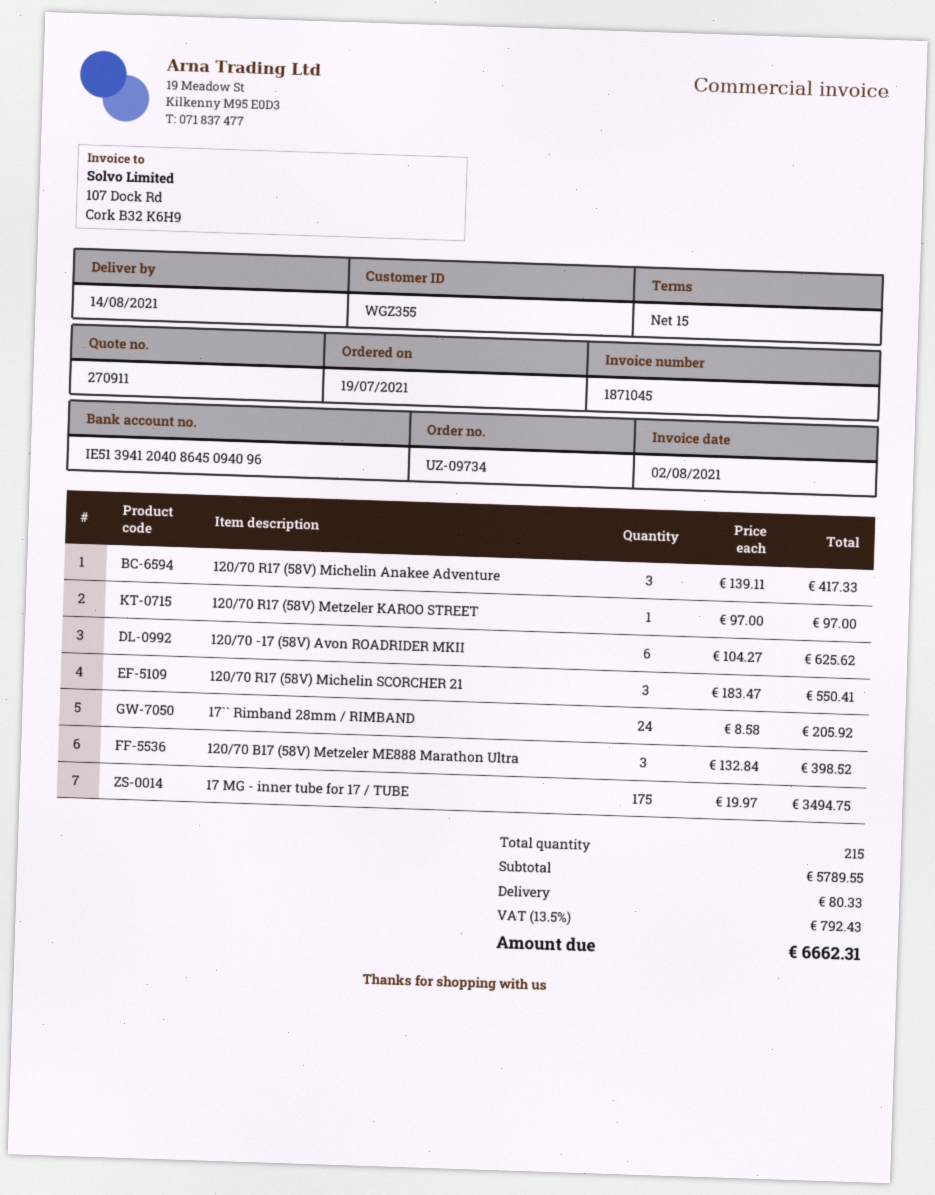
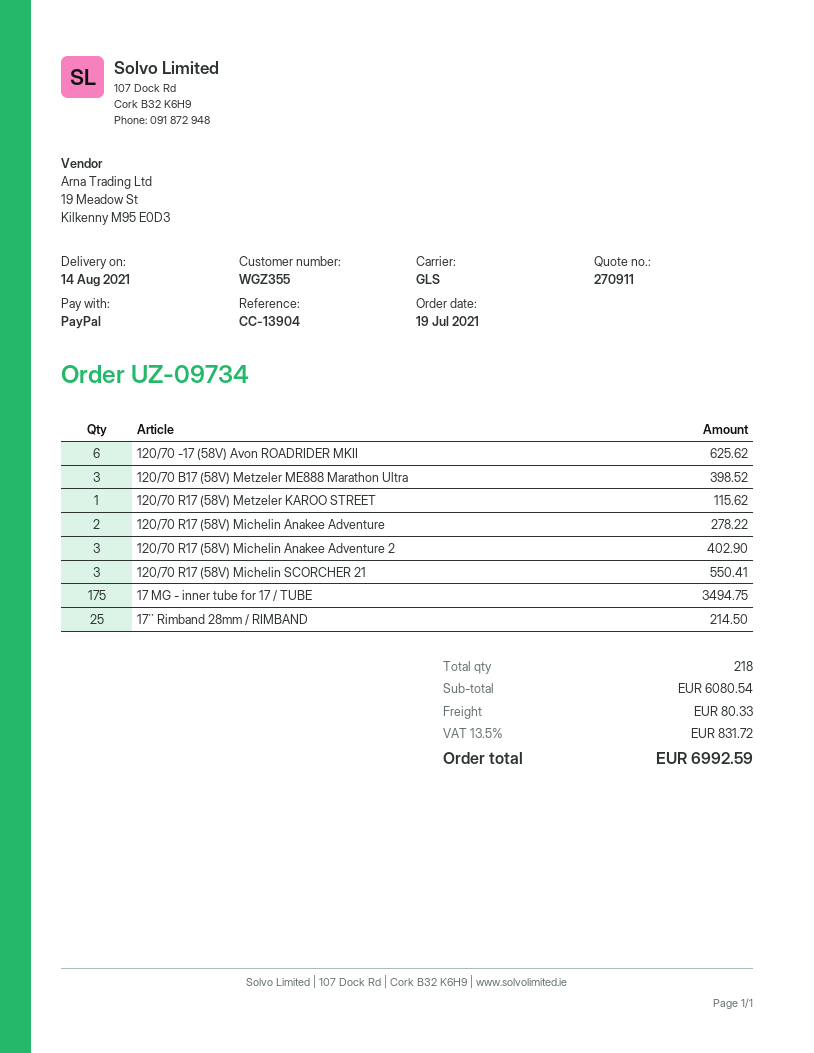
120/70 R17 (58V) Michelin Anakee Adventure: 3 for 417.33 -> 2 for 278.22
120/70 R17 (58V) Metzeler KAROO STREET: 1 for 97.00 -> 1 for 115.62
17`` Rimband 28mm / RIMBAND: 24 for 205.92 -> 25 for 214.50
120/70 R17 (58V) Michelin Anakee Adventure 2: none -> 3 for 402.90
total quantity: 215 -> 218
subtotal: 5789.55 -> 6080.54
tax: 13.5% = 792.43 -> 13.5% = 831.72
total: 6662.31 -> 6992.59

